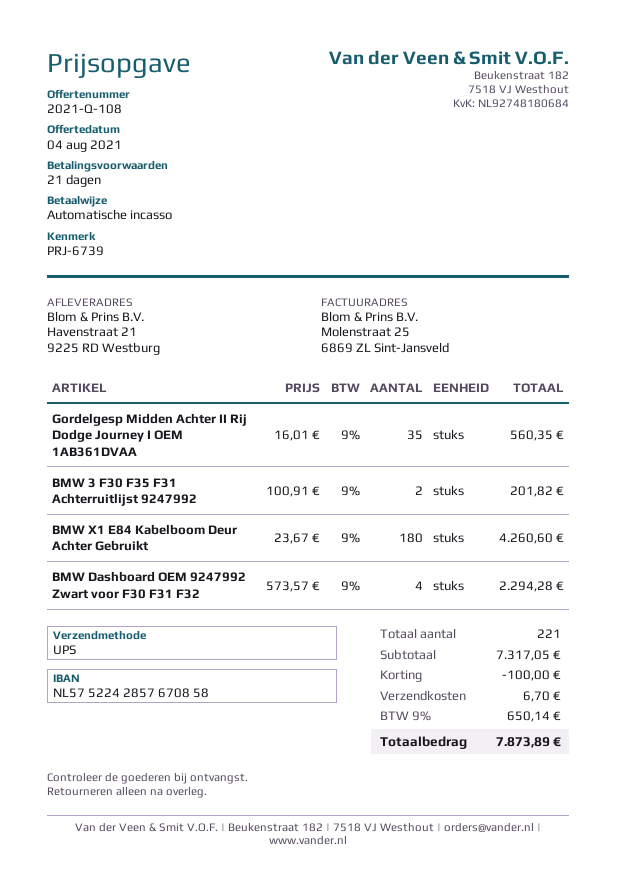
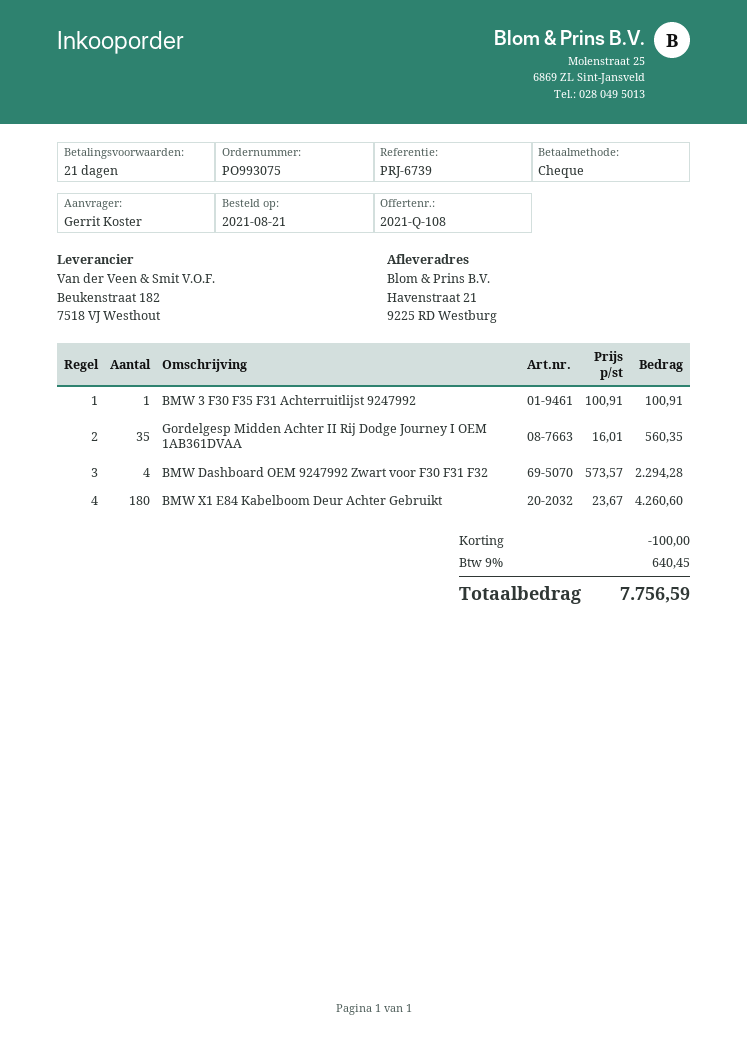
payment method: direct debit -> cheque
BMW 3 F30 F35 F31 Achterruitlijst 9247992: 2 x 100.91 = 201.82 -> 1 x 100.91 = 100.91
shipping: 6.70 -> none
tax: 9% = 650.14 -> 9% = 640.45
total: 7873.89 -> 7756.59

